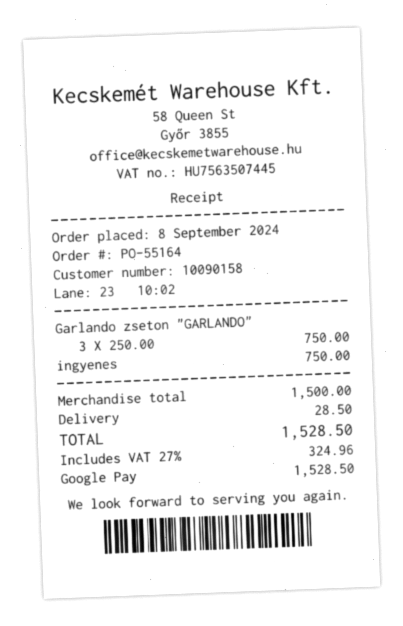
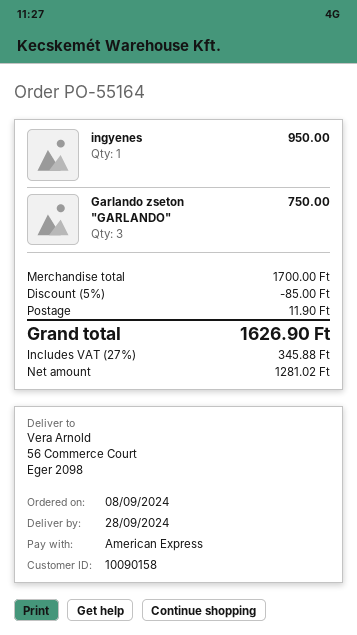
payment method: Google Pay -> American Express
ingyenes: 1 for 750.00 -> 1 for 950.00
subtotal: 1500.00 -> 1700.00
discount: none -> 5% = 85.00
shipping: 28.50 -> 11.90
tax: 27% = 324.96 -> 27% = 345.88
total: 1528.50 -> 1626.90

